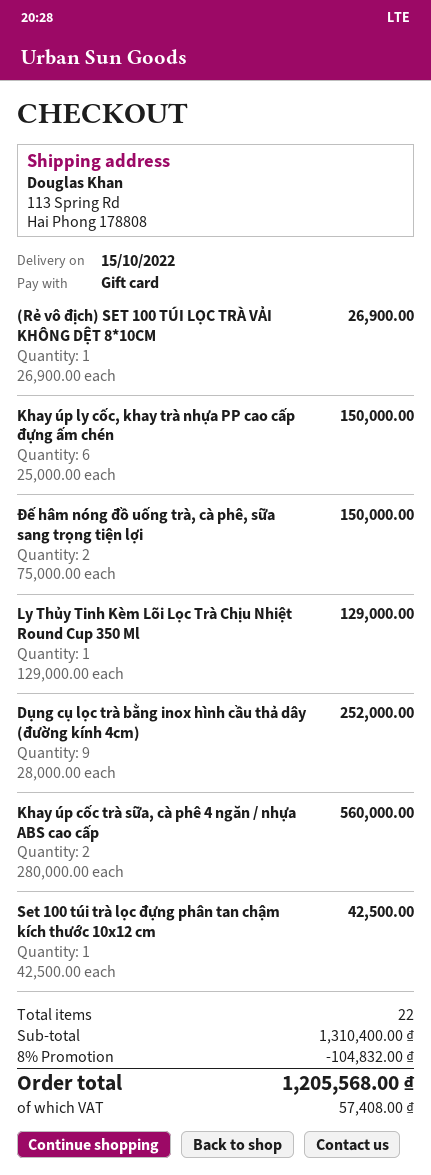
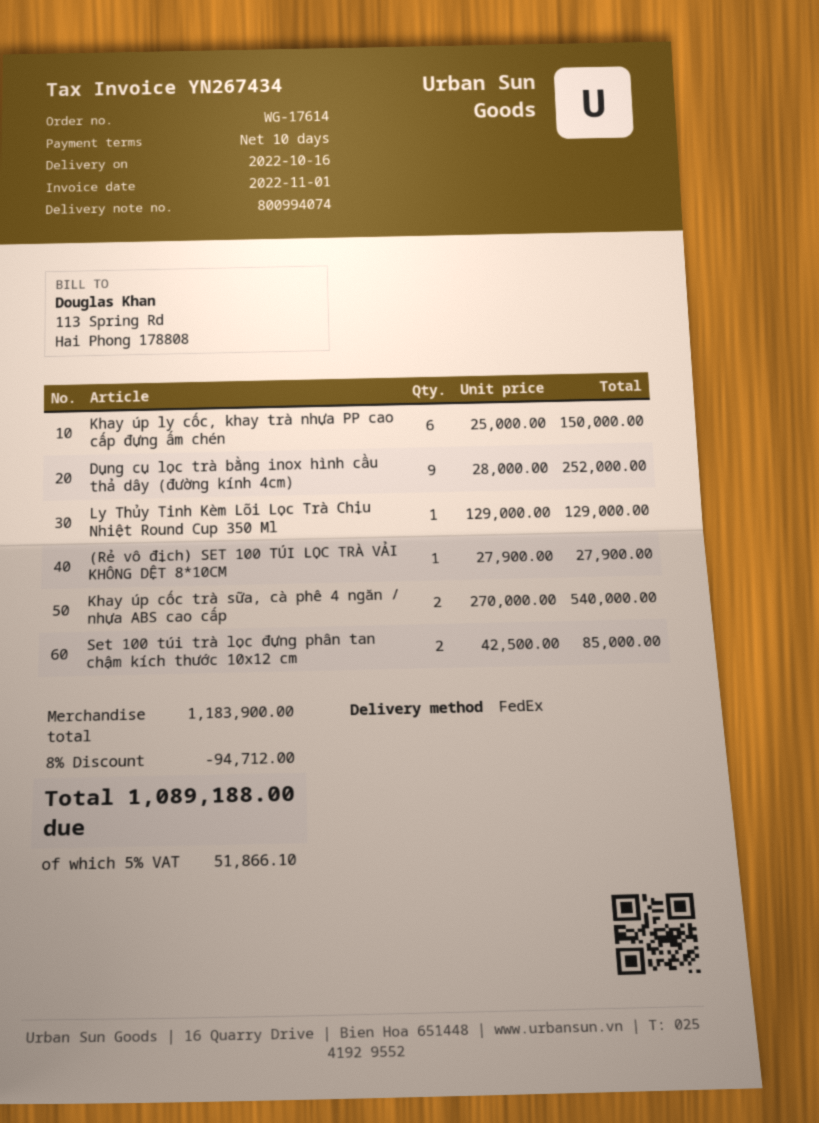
delivery date: 2022-10-15 -> 2022-10-16
(Rẻ vô địch) SET 100 TÚI LỌC TRÀ VẢI KHÔNG DỆT 8*10CM: 1 x 26900.00 = 26900.00 -> 1 x 27900.00 = 27900.00
Đế hâm nóng đồ uống trà, cà phê, sữa sang trọng tiện lợi: 2 x 75000.00 = 150000.00 -> none
Khay úp cốc trà sữa, cà phê 4 ngăn / nhựa ABS cao cấp: 2 x 280000.00 = 560000.00 -> 2 x 270000.00 = 540000.00
Set 100 túi trà lọc đựng phân tan chậm kích thước 10x12 cm: 1 x 42500.00 = 42500.00 -> 2 x 42500.00 = 85000.00
subtotal: 1310400.00 -> 1183900.00
discount: 8% = 104832.00 -> 8% = 94712.00
tax: 57408.00 -> 51866.10
total: 1205568.00 -> 1089188.00

